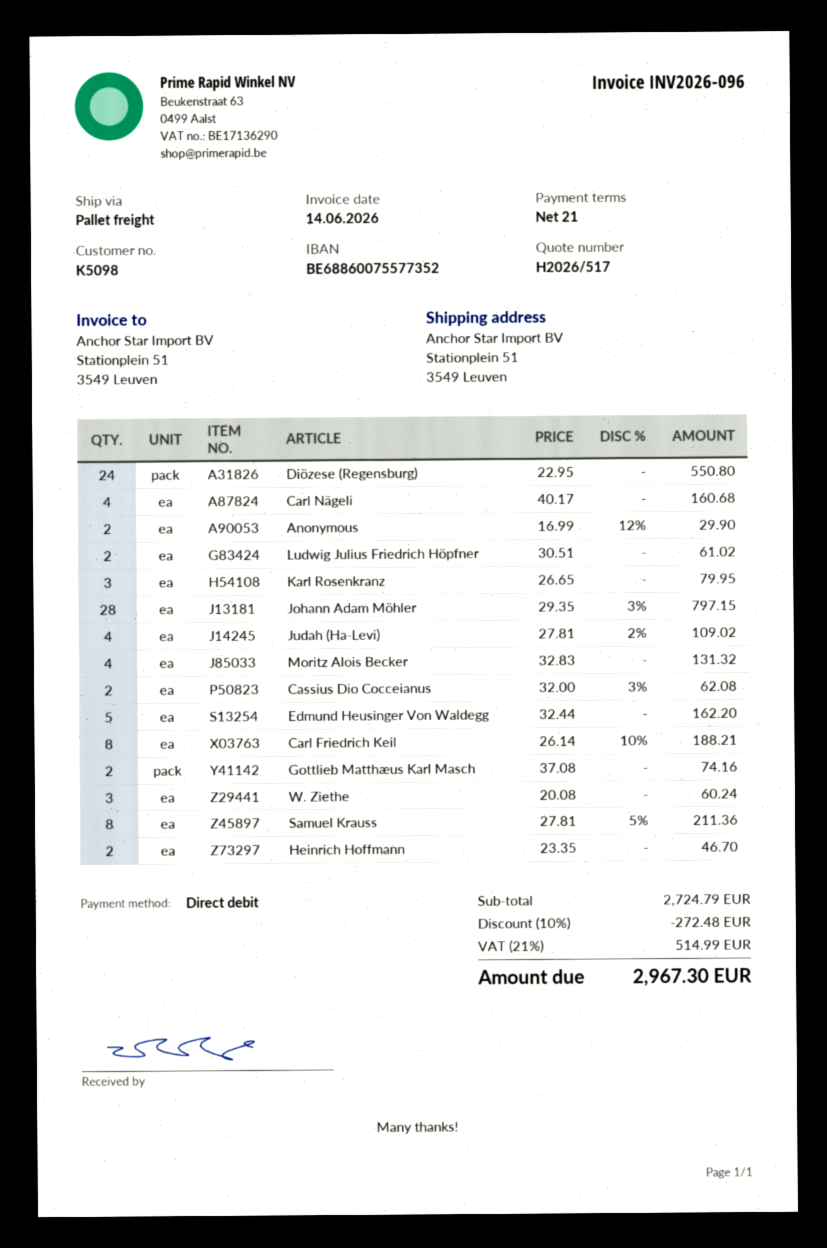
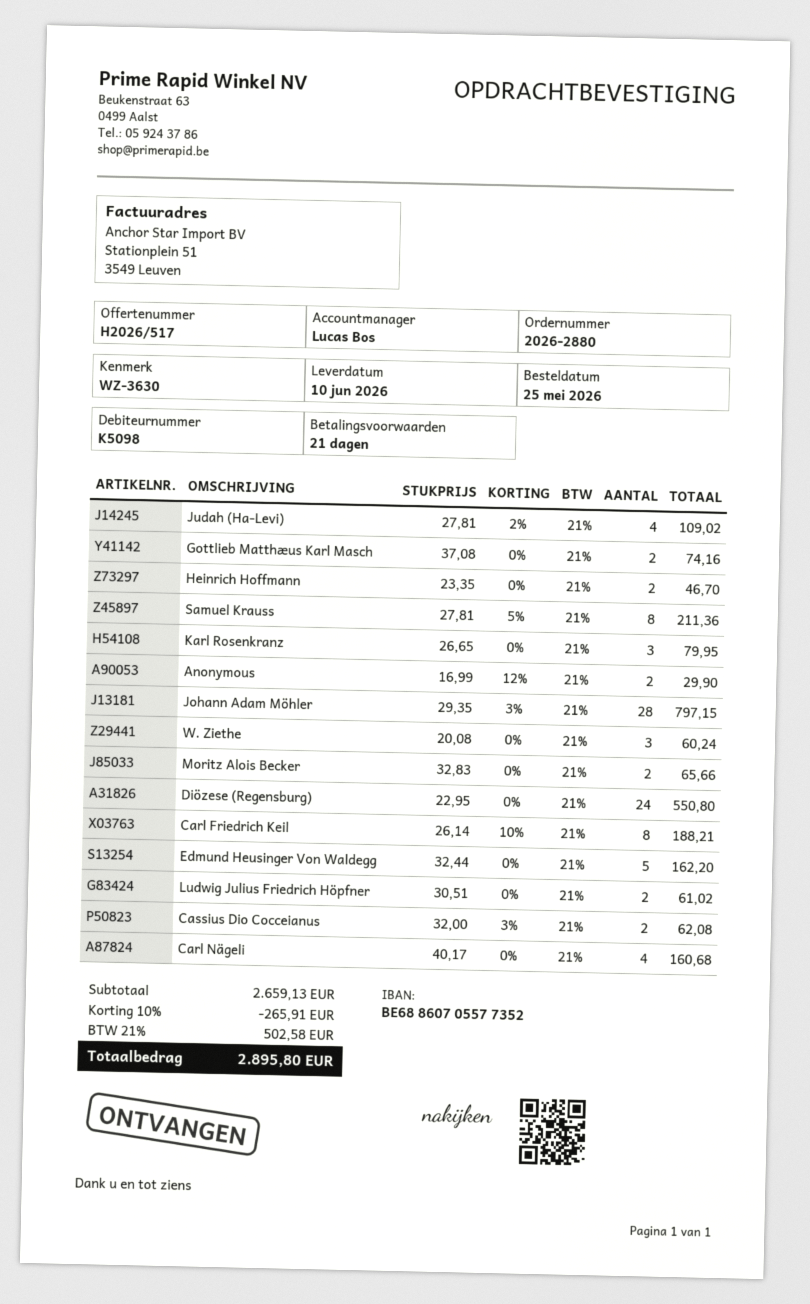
bank account: BE68860075577352 -> BE68860705577352
Moritz Alois Becker: 4 x 32.83 = 131.32 -> 2 x 32.83 = 65.66
subtotal: 2724.79 -> 2659.13
discount: 10% = 272.48 -> 10% = 265.91
tax: 21% = 514.99 -> 21% = 502.58
total: 2967.30 -> 2895.80

